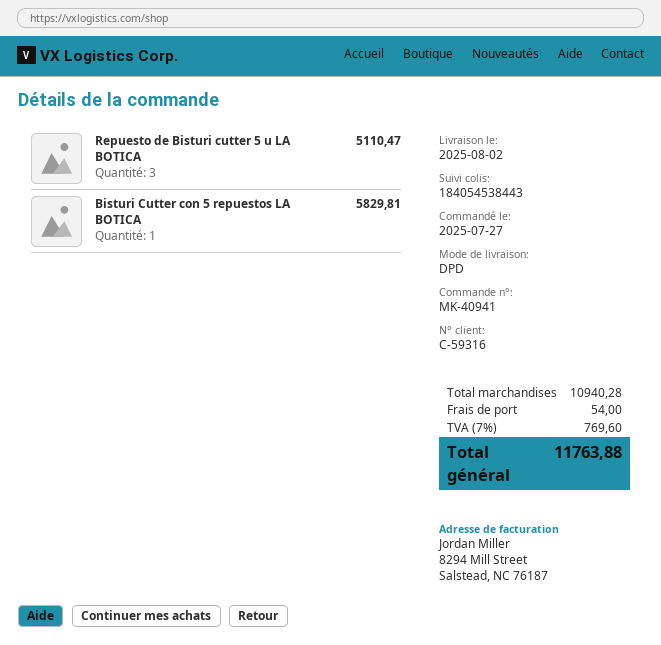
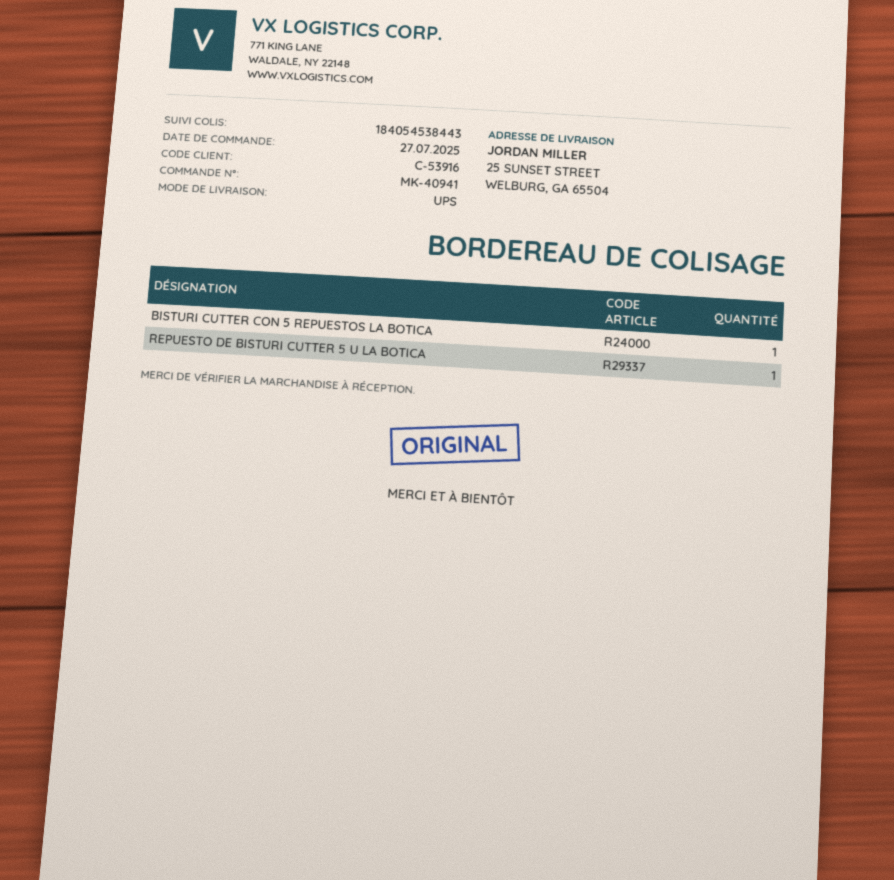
customer number: C-59316 -> C-53916
shipping method: DPD -> UPS
Repuesto de Bisturi cutter 5 u LA BOTICA: 3 -> 1

